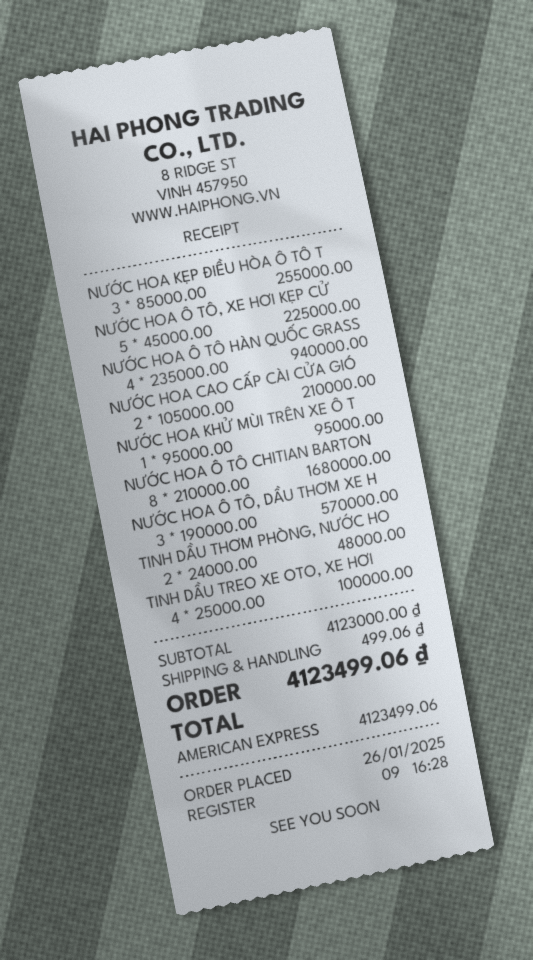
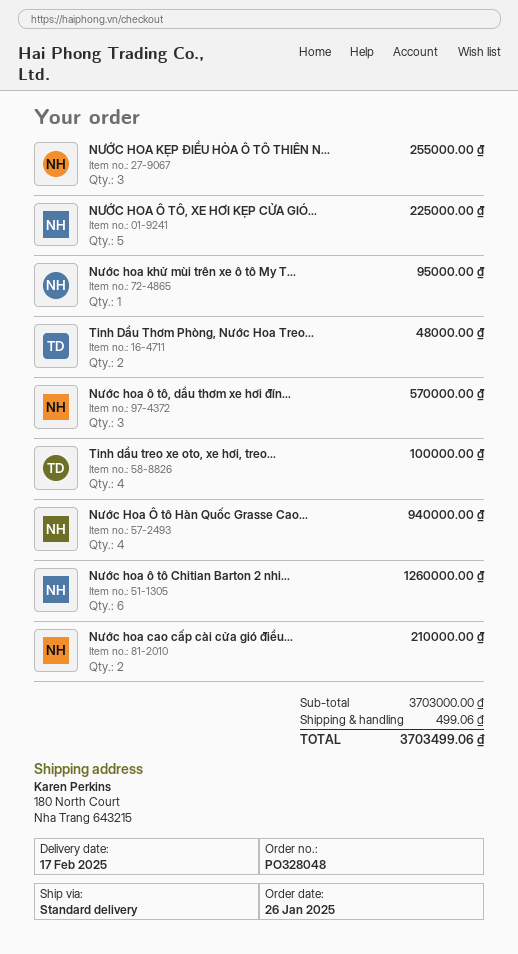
NƯỚC HOA Ô TÔ CHITIAN BARTON: 8 for 1680000.00 -> 6 for 1260000.00
subtotal: 4123000.00 -> 3703000.00
total: 4123499.06 -> 3703499.06

